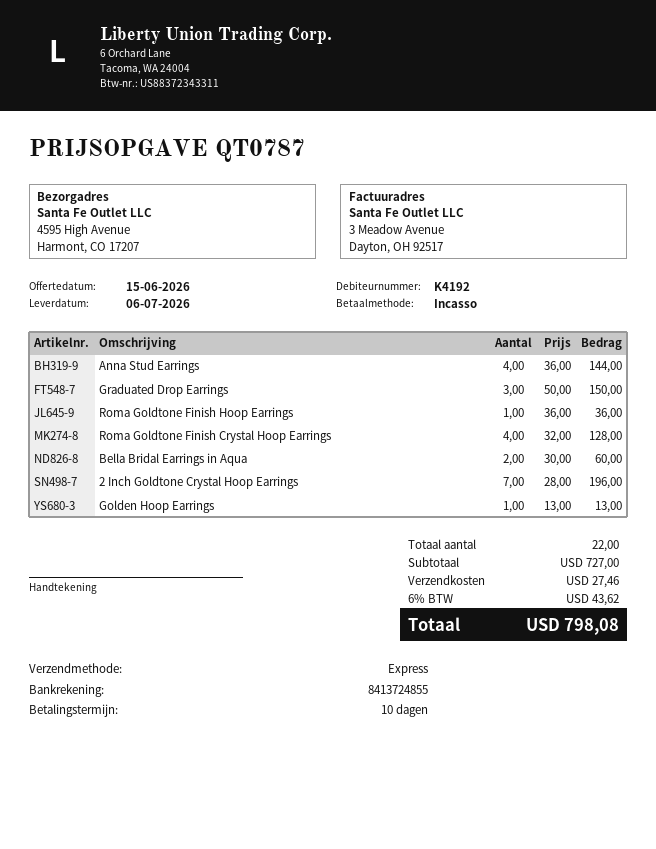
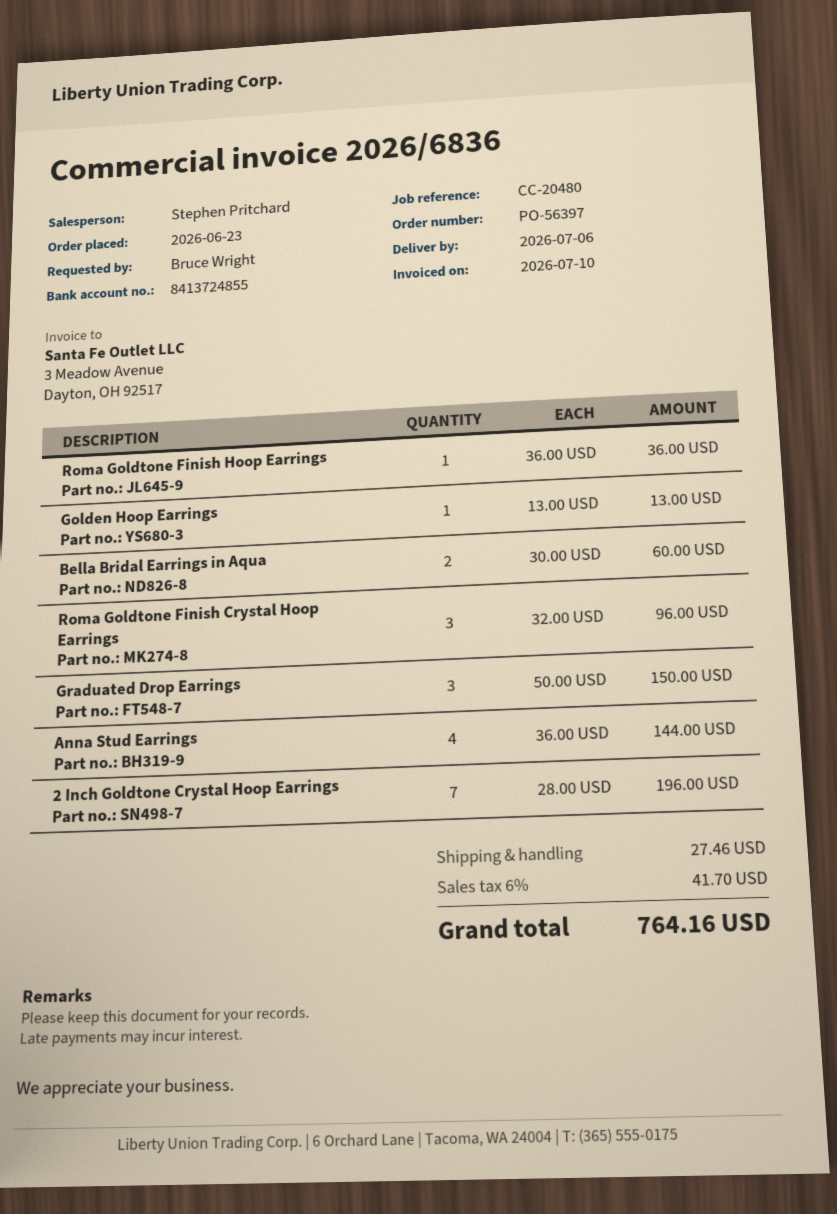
Roma Goldtone Finish Crystal Hoop Earrings: 4 x 32.00 = 128.00 -> 3 x 32.00 = 96.00
tax: 6% = 43.62 -> 6% = 41.70
total: 798.08 -> 764.16

